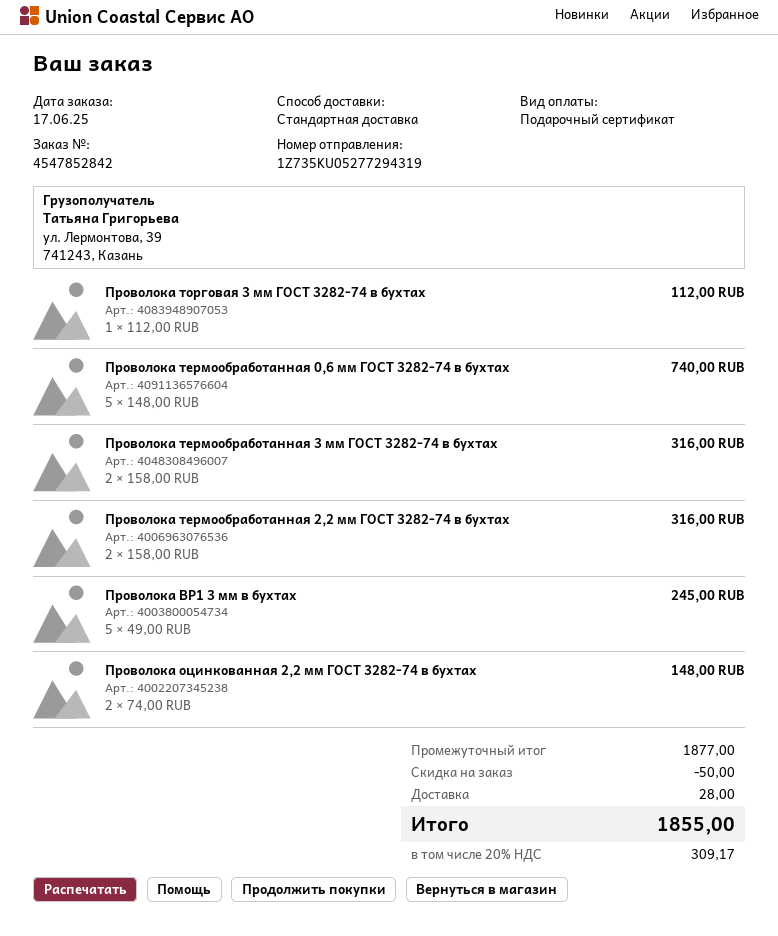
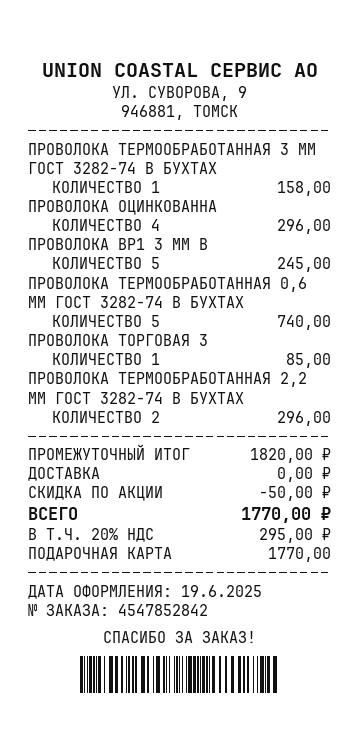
order date: 2025-06-17 -> 2025-06-19
Проволока торговая 3 мм ГОСТ 3282-74 в бухтах: 1 for 112.00 -> 1 for 85.00
Проволока термообработанная 3 мм ГОСТ 3282-74 в бухтах: 2 for 316.00 -> 1 for 158.00
Проволока термообработанная 2,2 мм ГОСТ 3282-74 в бухтах: 2 for 316.00 -> 2 for 296.00
Проволока оцинкованная 2,2 мм ГОСТ 3282-74 в бухтах: 2 for 148.00 -> 4 for 296.00
subtotal: 1877.00 -> 1820.00
shipping: 28.00 -> 0.00
tax: 20% = 309.17 -> 20% = 295.00
total: 1855.00 -> 1770.00

